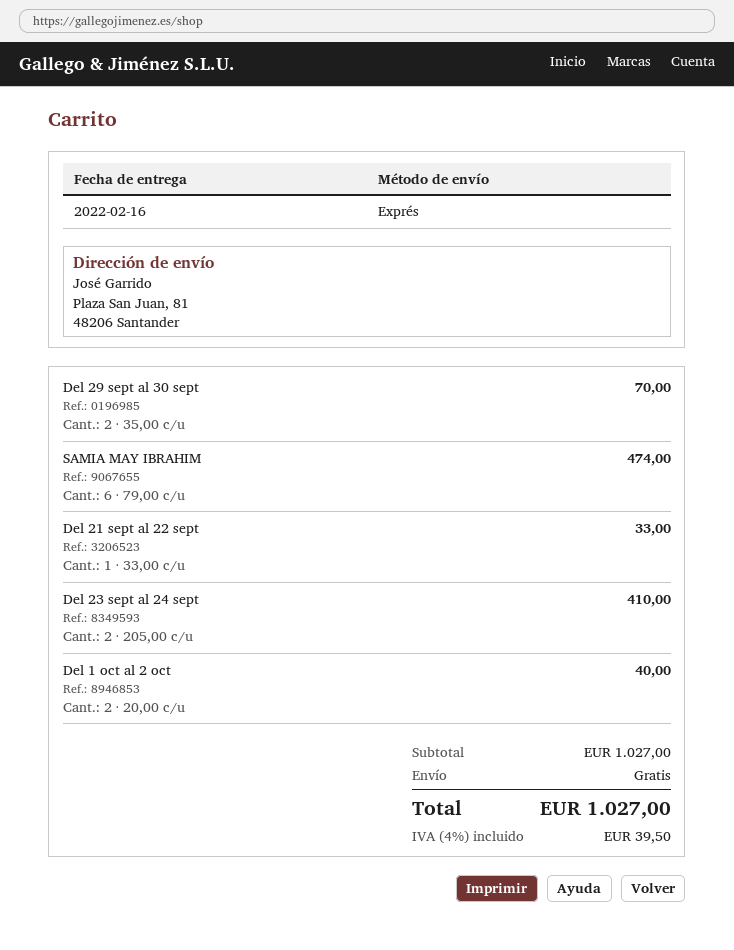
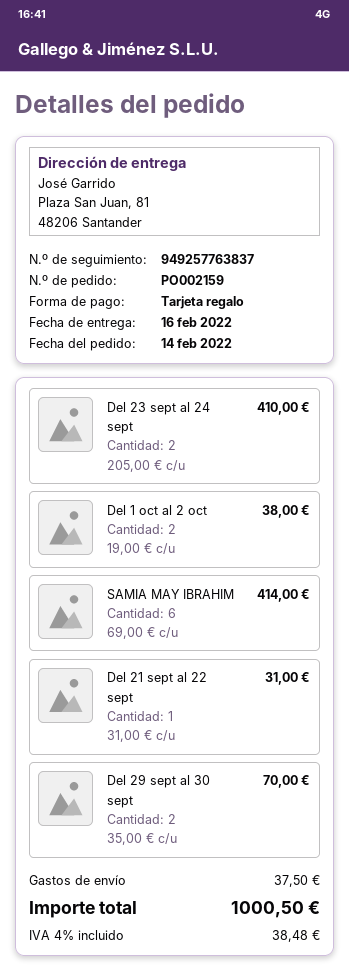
SAMIA MAY IBRAHIM: 6 x 79.00 = 474.00 -> 6 x 69.00 = 414.00
Del 21 sept al 22 sept: 1 x 33.00 = 33.00 -> 1 x 31.00 = 31.00
Del 1 oct al 2 oct: 2 x 20.00 = 40.00 -> 2 x 19.00 = 38.00
shipping: 0.00 -> 37.50
tax: 4% = 39.50 -> 4% = 38.48
total: 1027.00 -> 1000.50

